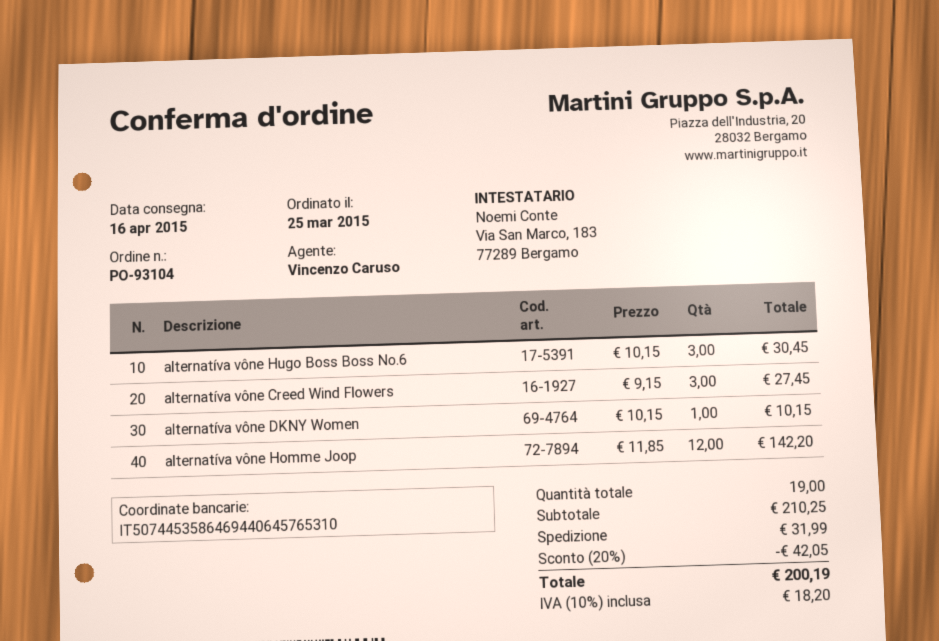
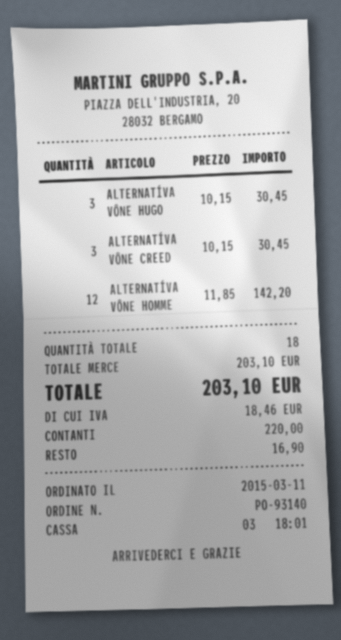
order number: PO-93104 -> PO-93140
order date: 2015-03-25 -> 2015-03-11
alternatíva vône Creed Wind Flowers: 3 x 9.15 = 27.45 -> 3 x 10.15 = 30.45
alternatíva vône DKNY Women: 1 x 10.15 = 10.15 -> none
total quantity: 19 -> 18
subtotal: 210.25 -> 203.10
discount: 20% = 42.05 -> none
shipping: 31.99 -> none
tax: 18.20 -> 18.46
total: 200.19 -> 203.10

